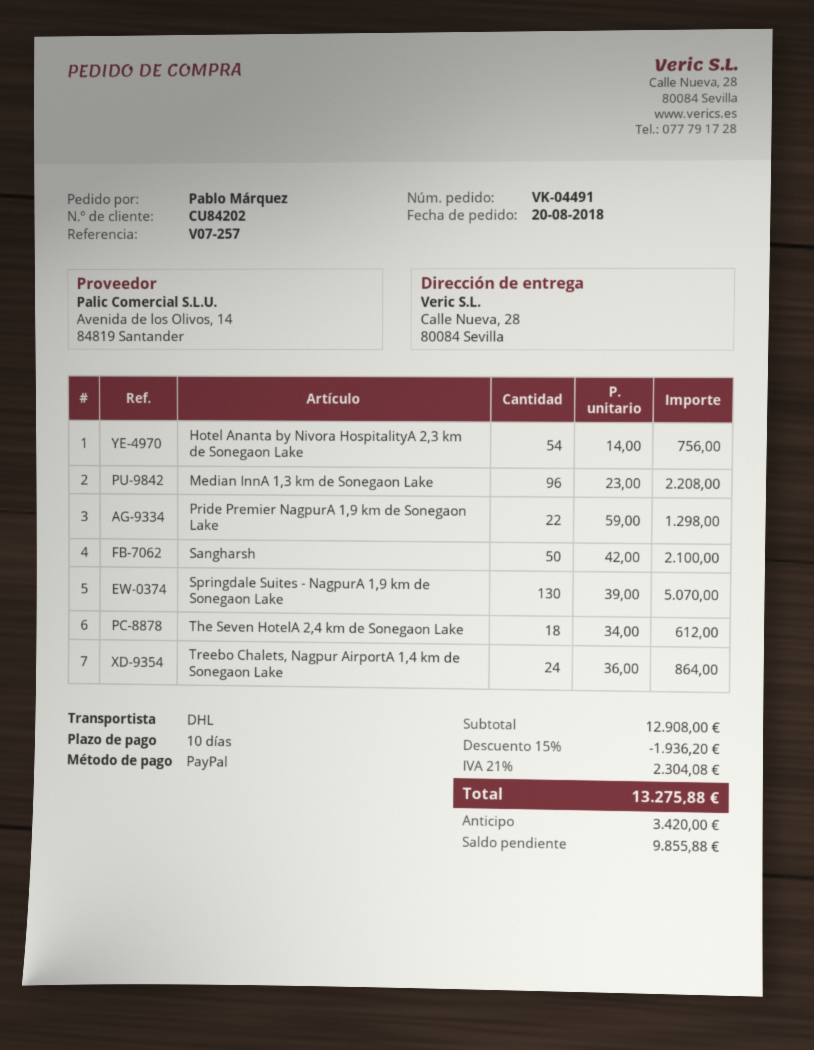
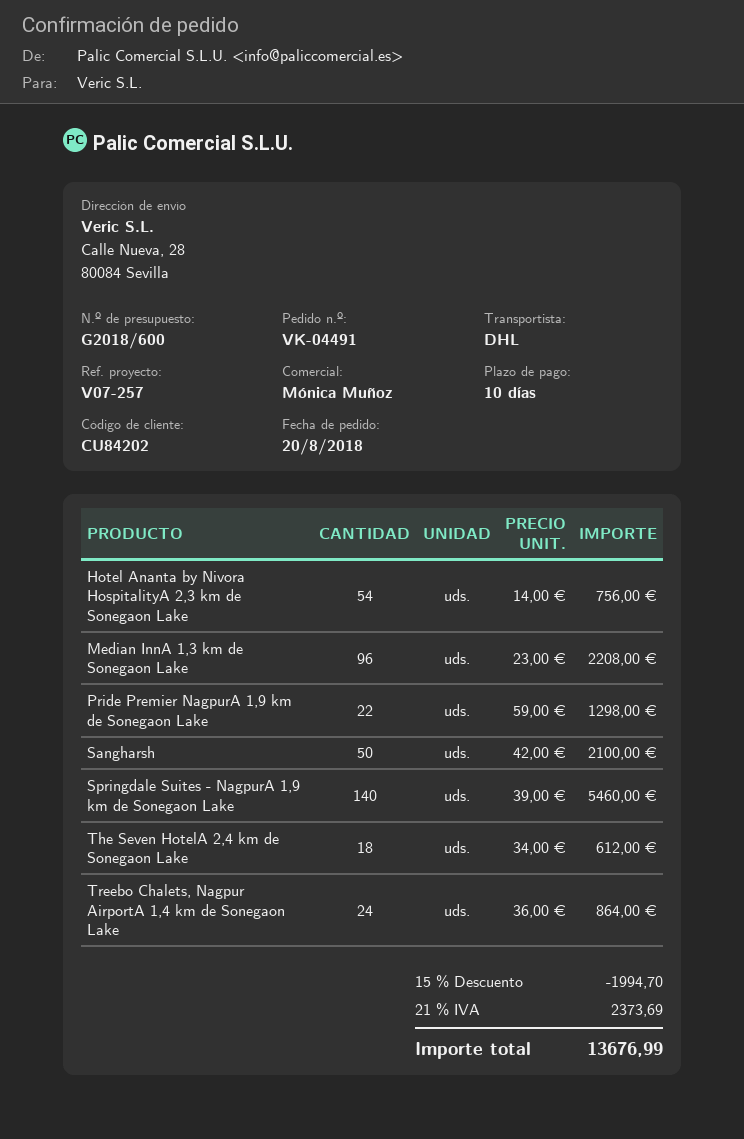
Springdale Suites - NagpurA 1,9 km de Sonegaon Lake: 130 x 39.00 = 5070.00 -> 140 x 39.00 = 5460.00
discount: 15% = 1936.20 -> 15% = 1994.70
tax: 21% = 2304.08 -> 21% = 2373.69
total: 13275.88 -> 13676.99

